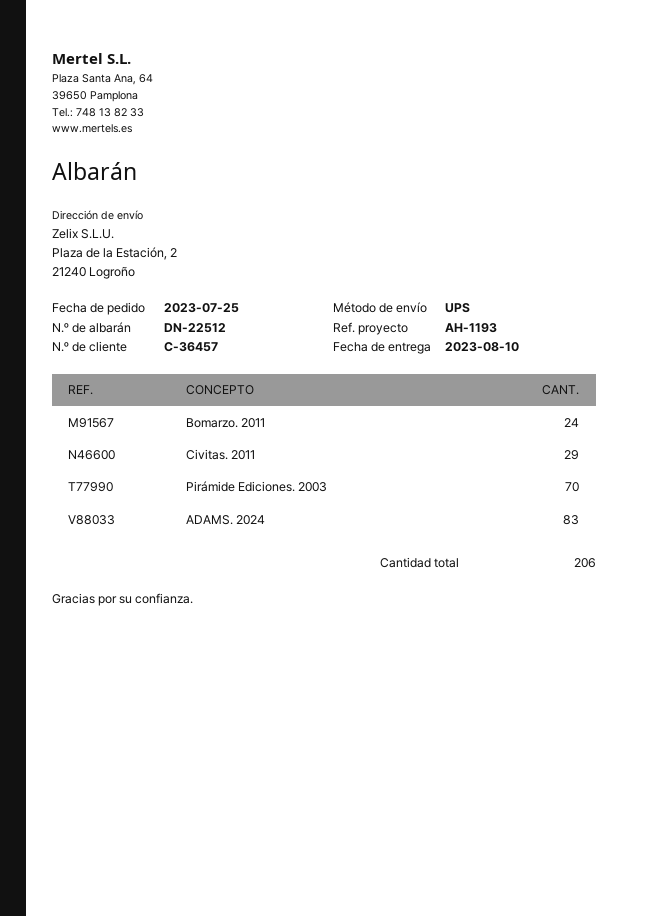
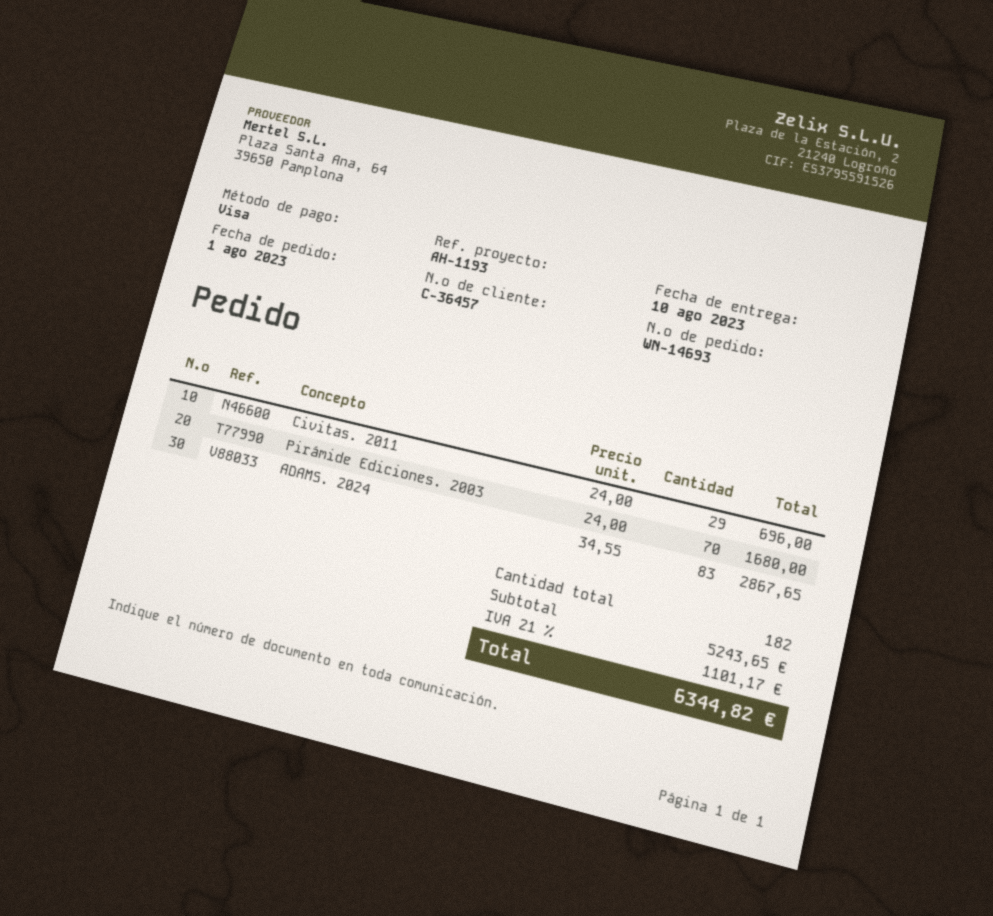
order date: 2023-07-25 -> 2023-08-01
Bomarzo. 2011: 24 -> none
total quantity: 206 -> 182

